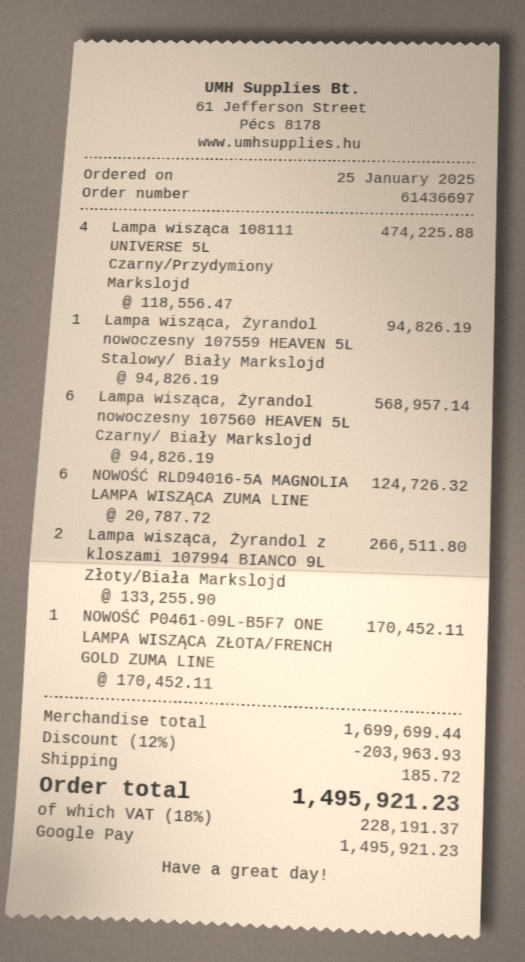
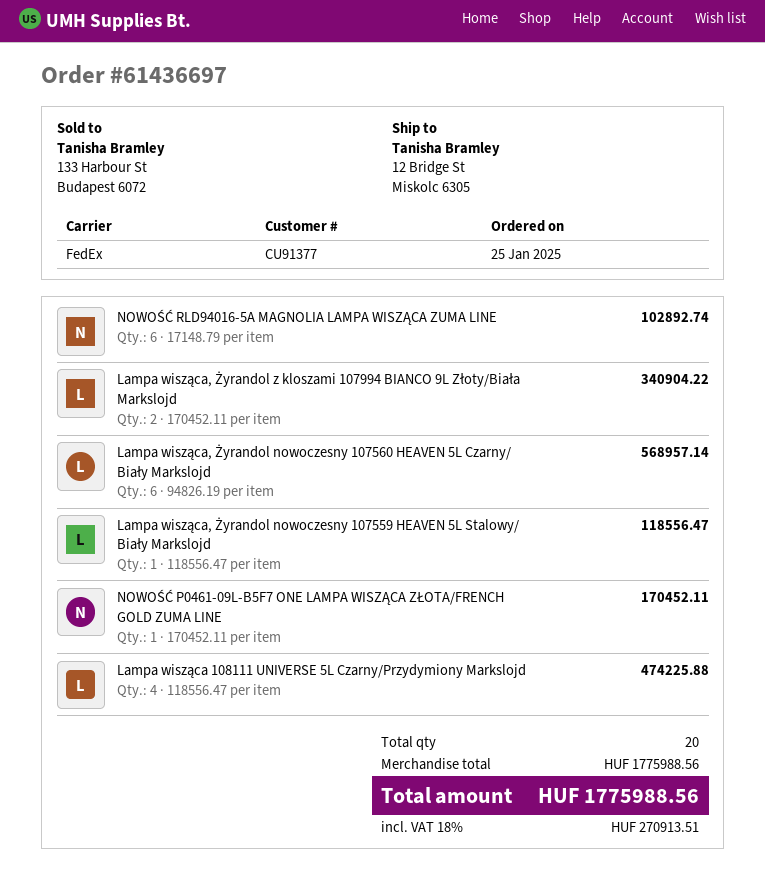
Lampa wisząca, Żyrandol nowoczesny 107559 HEAVEN 5L Stalowy/ Biały Markslojd: 1 x 94826.19 = 94826.19 -> 1 x 118556.47 = 118556.47
NOWOŚĆ RLD94016-5A MAGNOLIA LAMPA WISZĄCA ZUMA LINE: 6 x 20787.72 = 124726.32 -> 6 x 17148.79 = 102892.74
Lampa wisząca, Żyrandol z kloszami 107994 BIANCO 9L Złoty/Biała Markslojd: 2 x 133255.90 = 266511.80 -> 2 x 170452.11 = 340904.22
subtotal: 1699699.44 -> 1775988.56
discount: 12% = 203963.93 -> none
shipping: 185.72 -> none
tax: 18% = 228191.37 -> 18% = 270913.51
total: 1495921.23 -> 1775988.56

